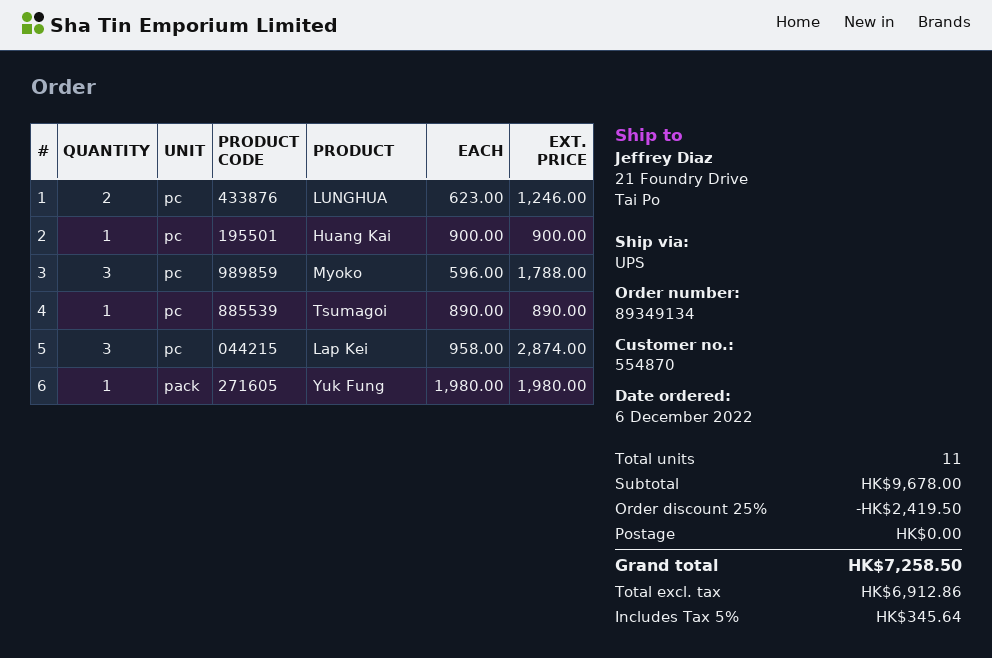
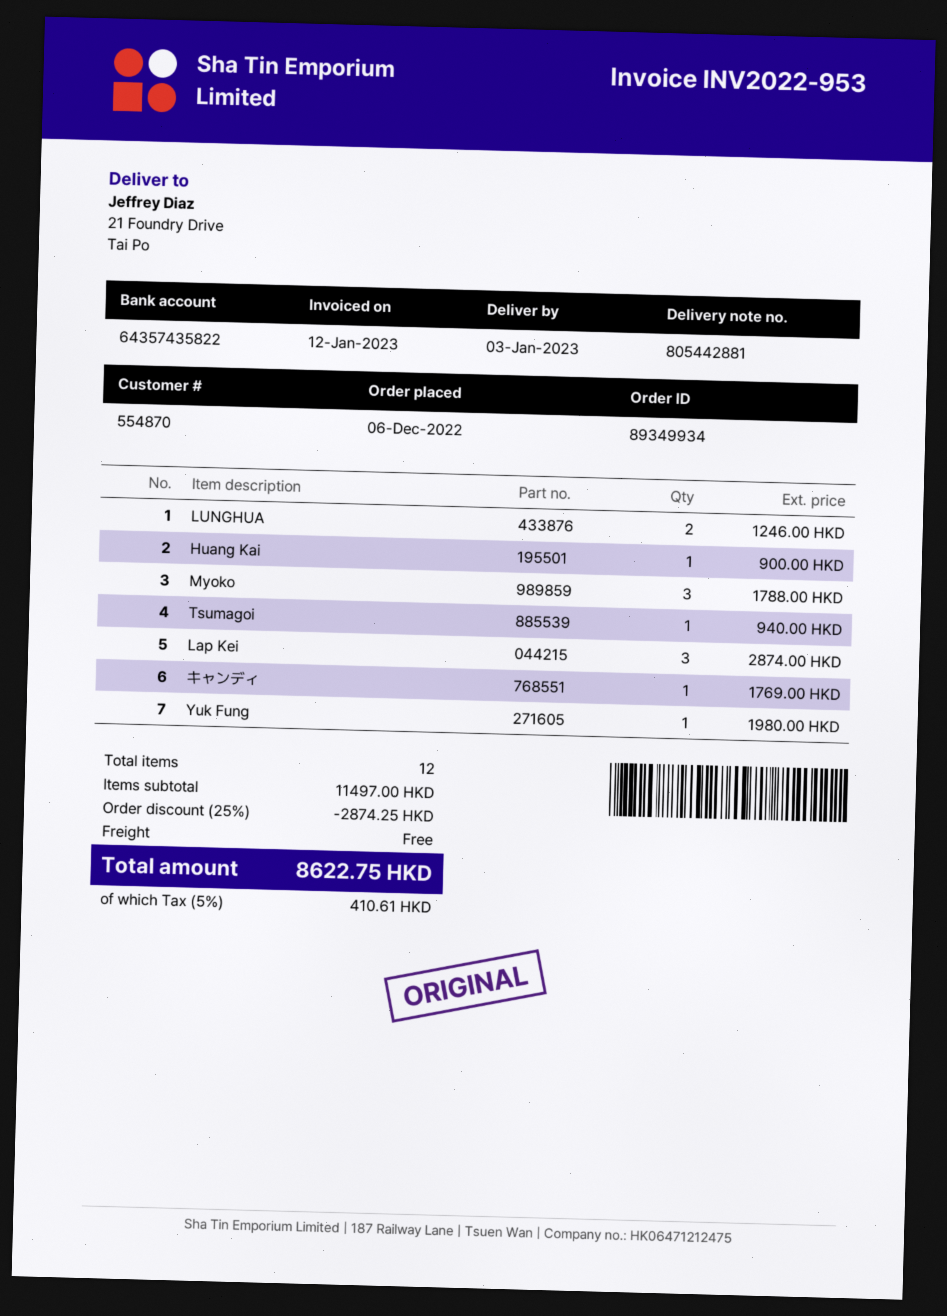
order number: 89349134 -> 89349934
Tsumagoi: 1 for 890.00 -> 1 for 940.00
キャンディ: none -> 1 for 1769.00
total quantity: 11 -> 12
subtotal: 9678.00 -> 11497.00
discount: 25% = 2419.50 -> 25% = 2874.25
tax: 5% = 345.64 -> 5% = 410.61
total: 7258.50 -> 8622.75

